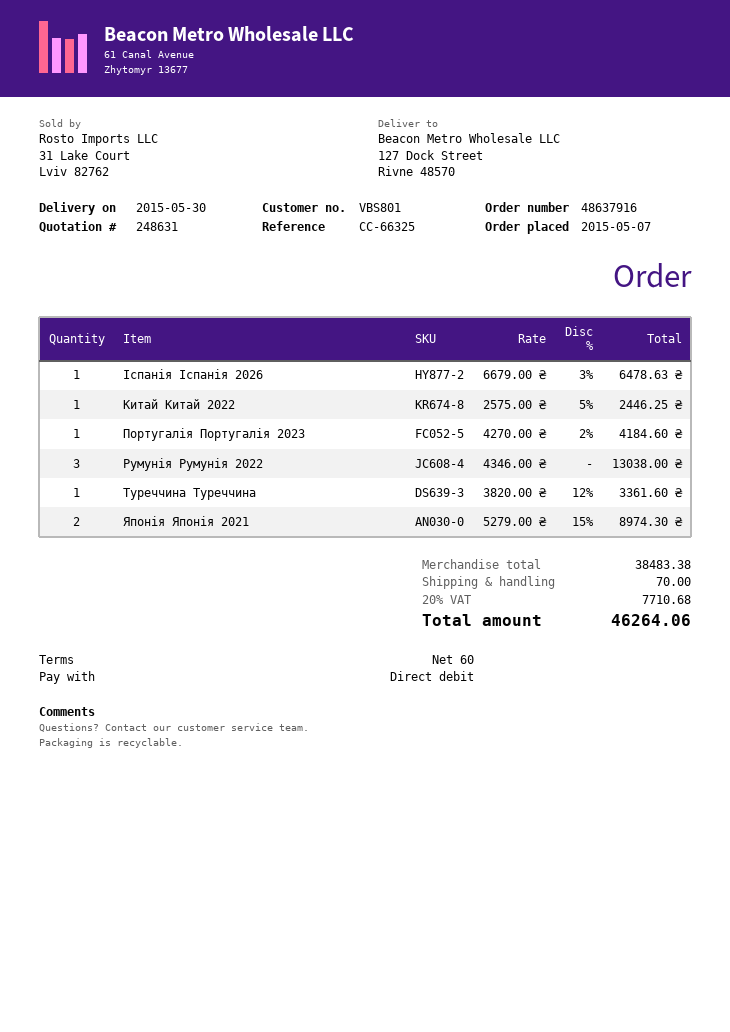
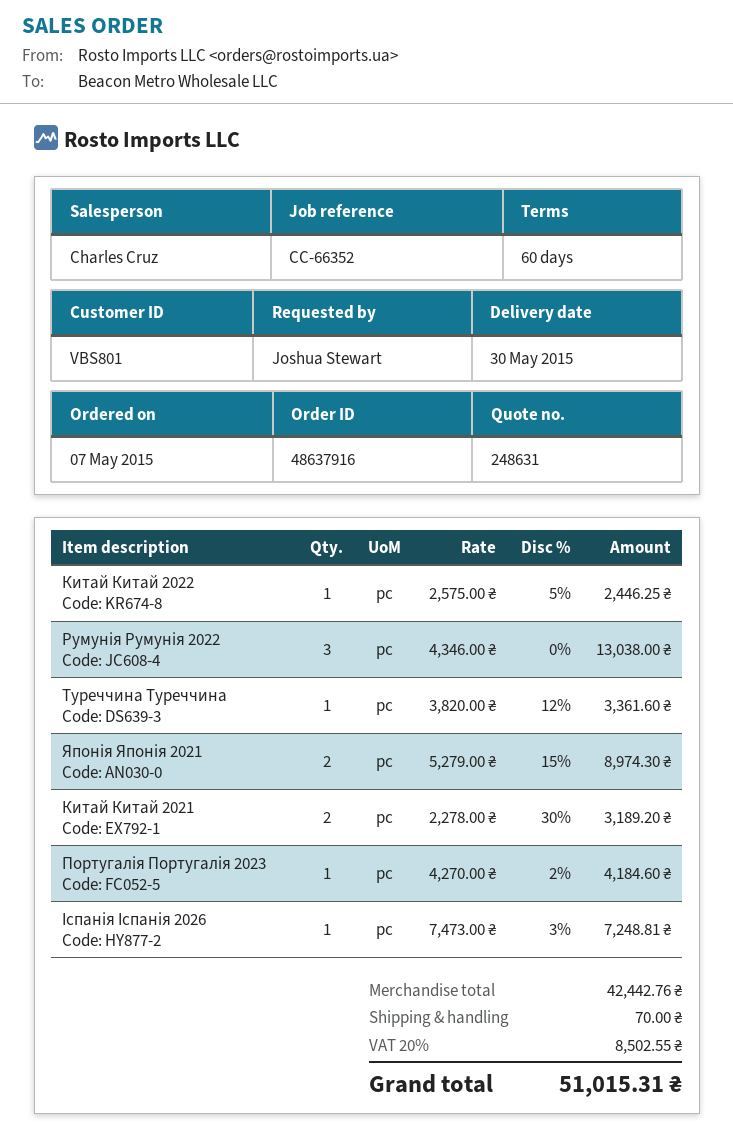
reference: CC-66325 -> CC-66352
Іспанія Іспанія 2026: 1 x 6679.00 - 3% = 6478.63 -> 1 x 7473.00 - 3% = 7248.81
Китай Китай 2021: none -> 2 x 2278.00 - 30% = 3189.20
subtotal: 38483.38 -> 42442.76
tax: 20% = 7710.68 -> 20% = 8502.55
total: 46264.06 -> 51015.31

